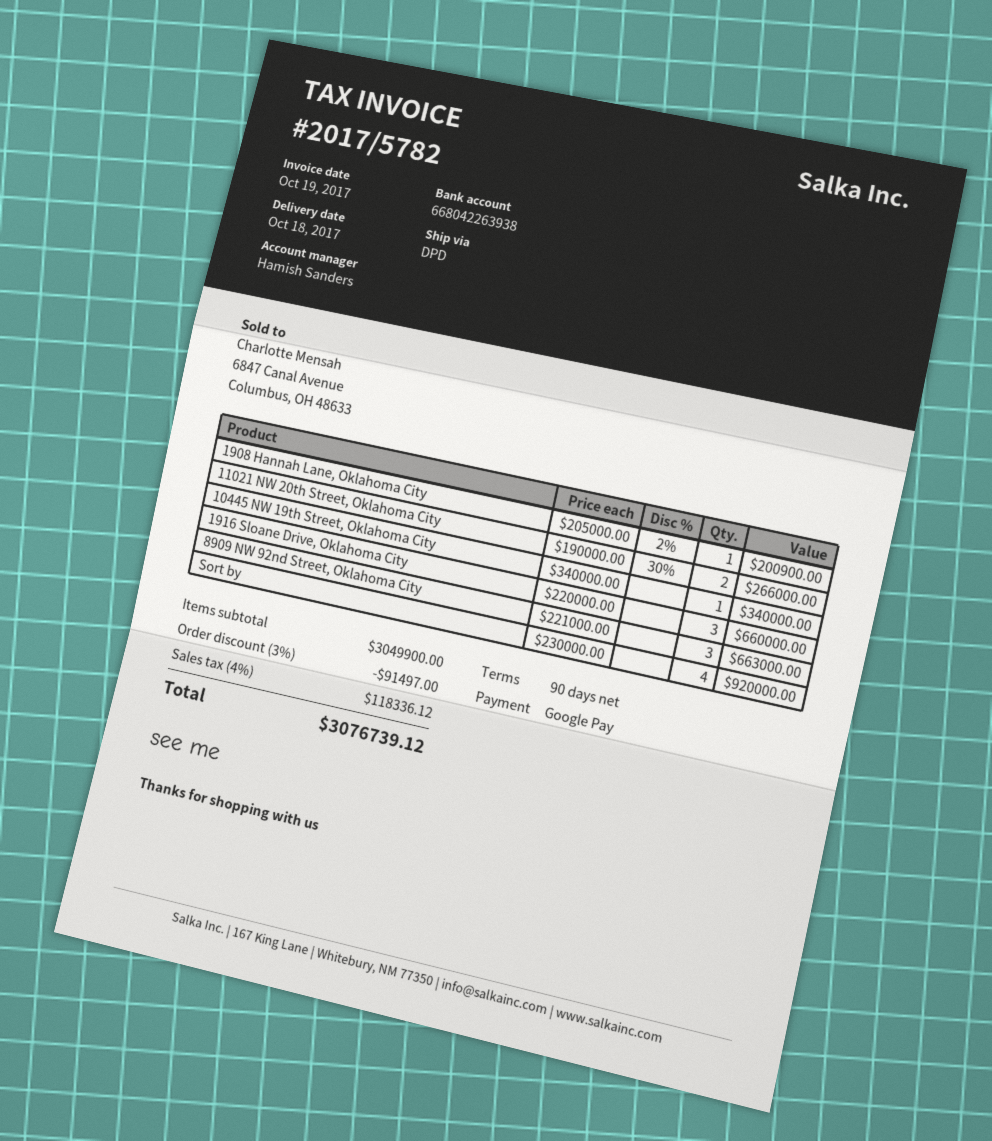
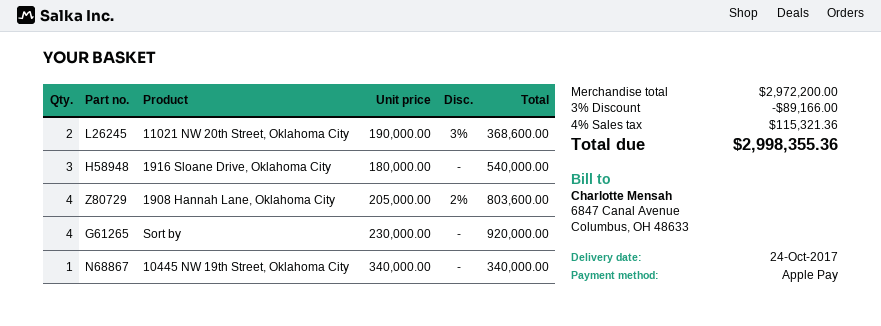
delivery date: 2017-10-18 -> 2017-10-24
payment method: Google Pay -> Apple Pay
1908 Hannah Lane, Oklahoma City: 1 x 205000.00 - 2% = 200900.00 -> 4 x 205000.00 - 2% = 803600.00
11021 NW 20th Street, Oklahoma City: 2 x 190000.00 - 30% = 266000.00 -> 2 x 190000.00 - 3% = 368600.00
1916 Sloane Drive, Oklahoma City: 3 x 220000.00 = 660000.00 -> 3 x 180000.00 = 540000.00
8909 NW 92nd Street, Oklahoma City: 3 x 221000.00 = 663000.00 -> none
subtotal: 3049900.00 -> 2972200.00
discount: 3% = 91497.00 -> 3% = 89166.00
tax: 4% = 118336.12 -> 4% = 115321.36
total: 3076739.12 -> 2998355.36

